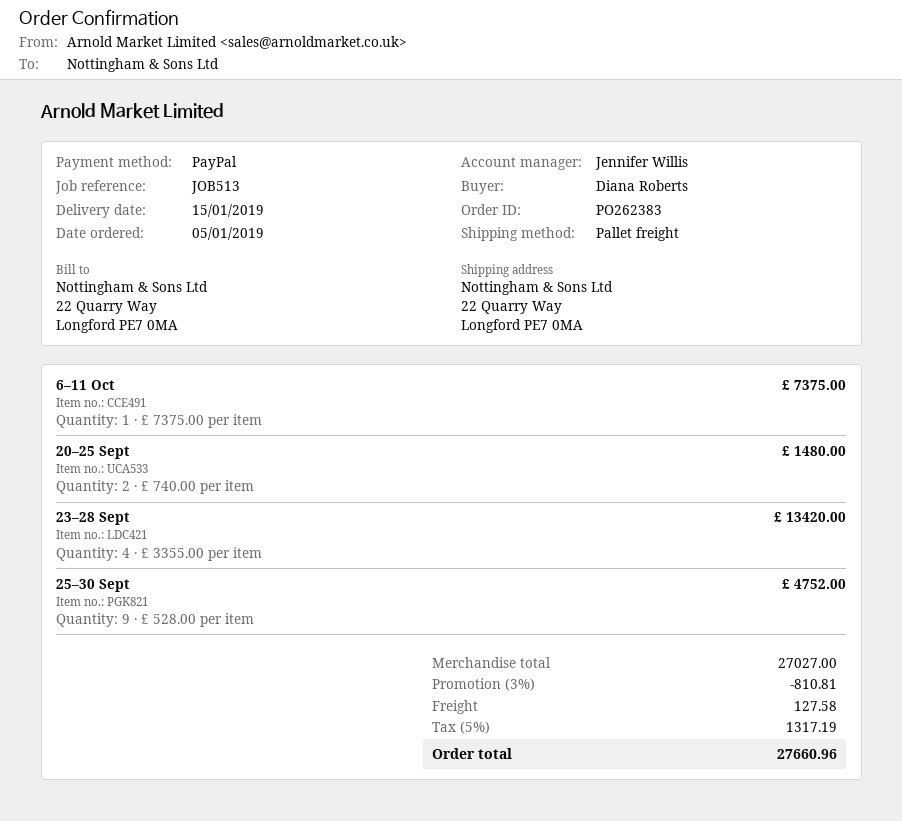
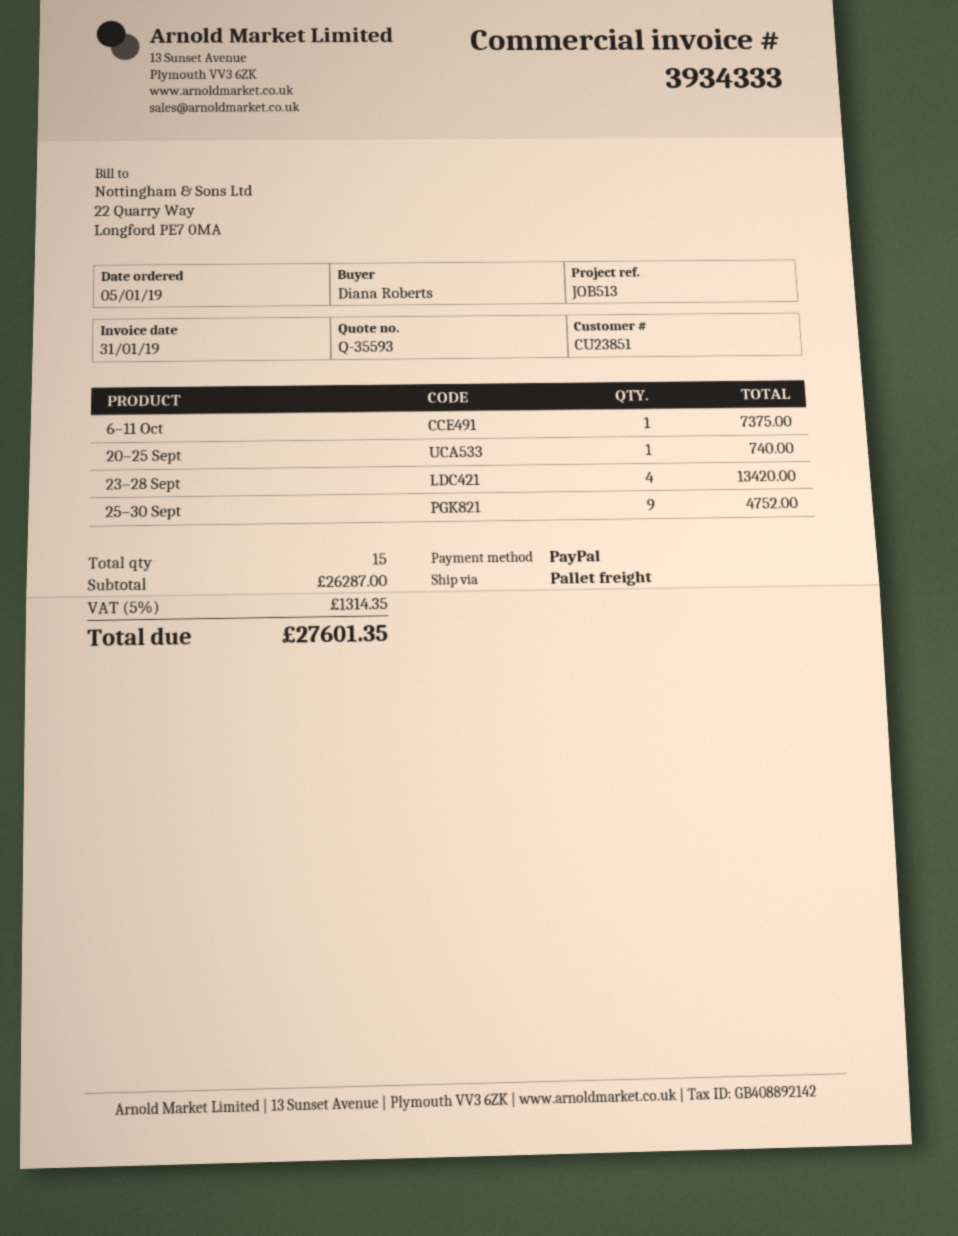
20–25 Sept: 2 for 1480.00 -> 1 for 740.00
subtotal: 27027.00 -> 26287.00
discount: 3% = 810.81 -> none
shipping: 127.58 -> none
tax: 5% = 1317.19 -> 5% = 1314.35
total: 27660.96 -> 27601.35

